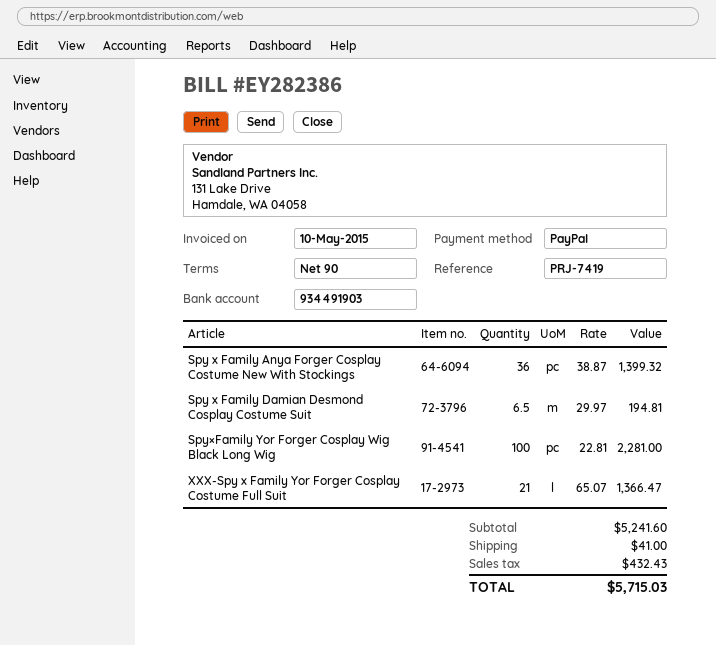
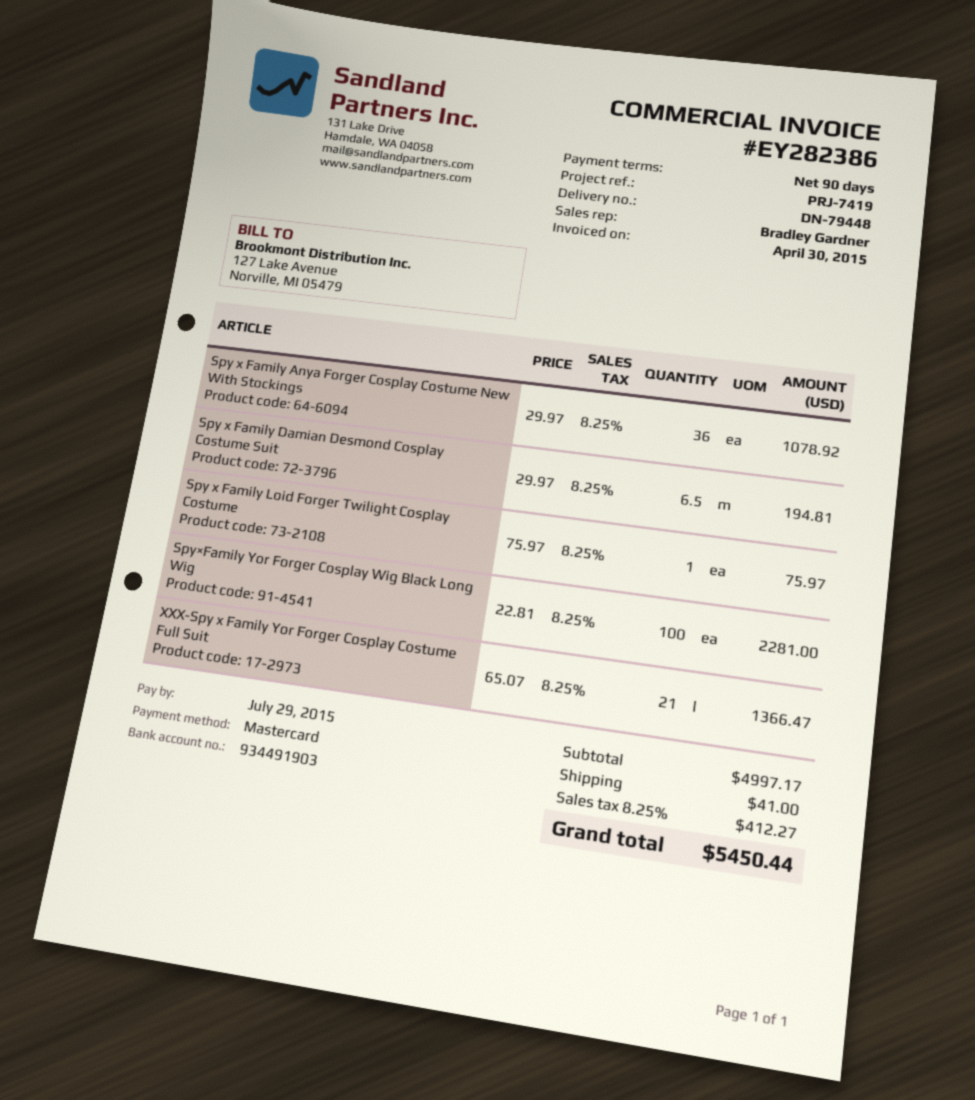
invoice date: 2015-05-10 -> 2015-04-30
payment method: PayPal -> Mastercard
Spy x Family Anya Forger Cosplay Costume New With Stockings: 36 x 38.87 = 1399.32 -> 36 x 29.97 = 1078.92
Spy x Family Loid Forger Twilight Cosplay Costume: none -> 1 x 75.97 = 75.97
subtotal: 5241.60 -> 4997.17
tax: 432.43 -> 412.27
total: 5715.03 -> 5450.44

